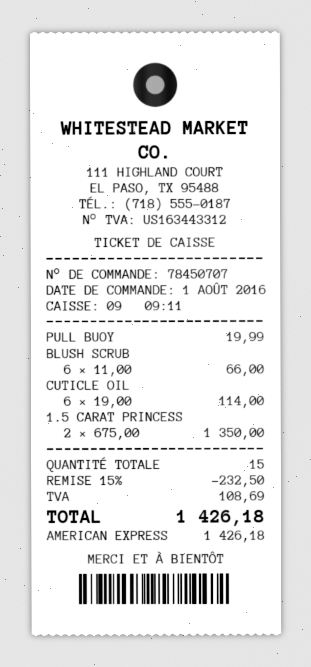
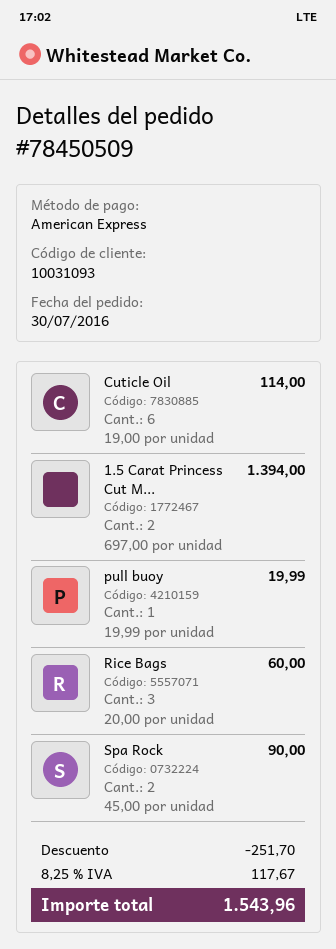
order number: 78450707 -> 78450509
order date: 2016-08-01 -> 2016-07-30
BLUSH SCRUB: 6 x 11.00 = 66.00 -> none
1.5 CARAT PRINCESS: 2 x 675.00 = 1350.00 -> 2 x 697.00 = 1394.00
Rice Bags: none -> 3 x 20.00 = 60.00
Spa Rock: none -> 2 x 45.00 = 90.00
discount: 232.50 -> 251.70
tax: 108.69 -> 117.67
total: 1426.18 -> 1543.96

